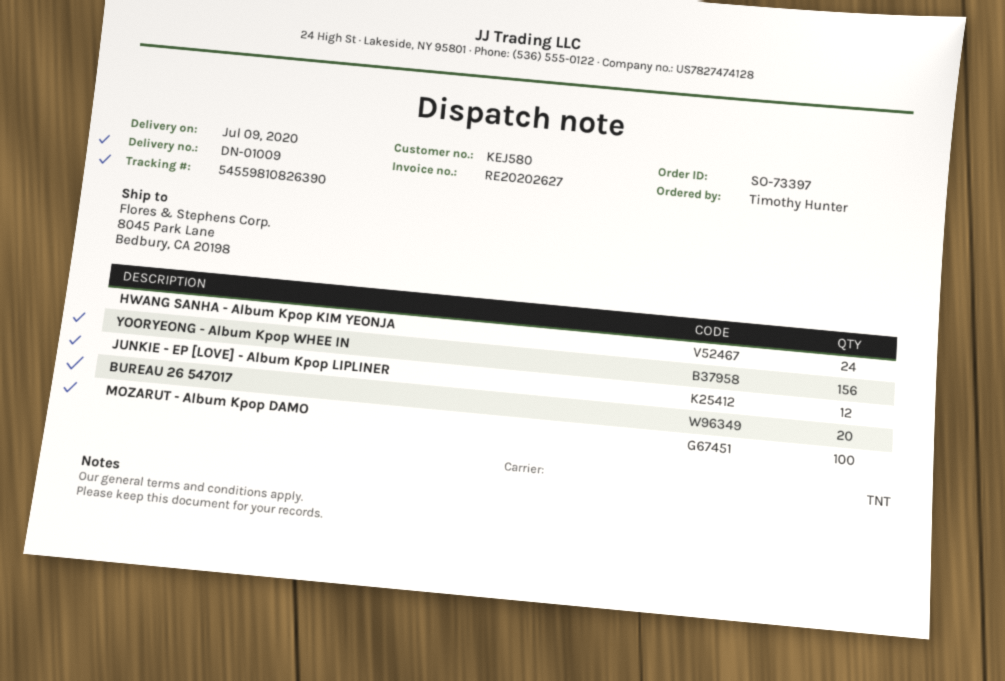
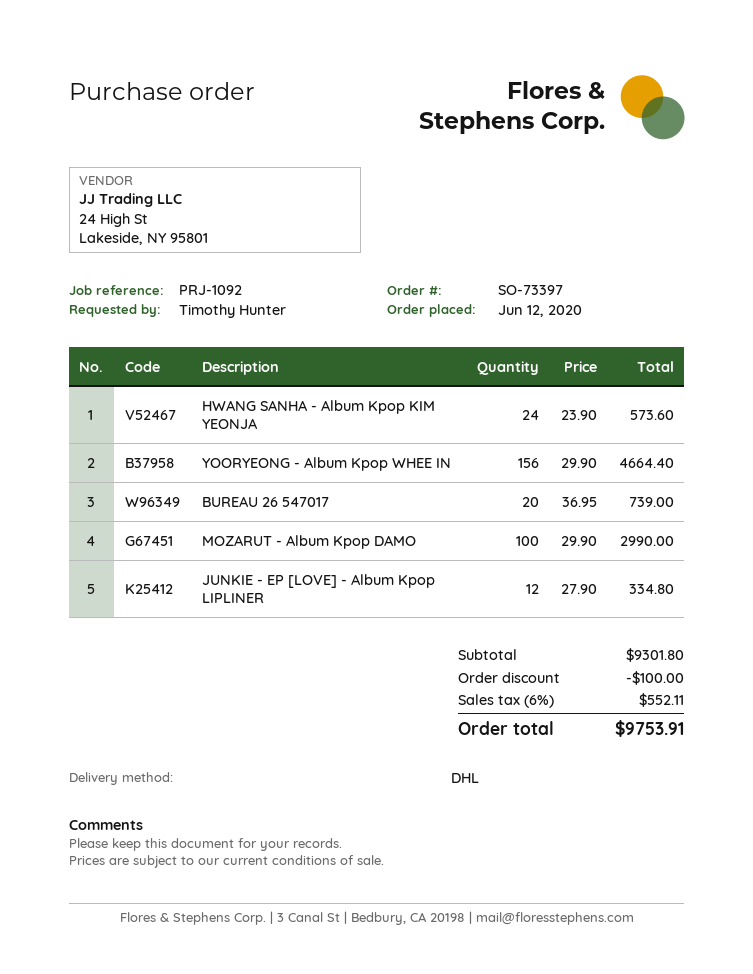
shipping method: TNT -> DHL

